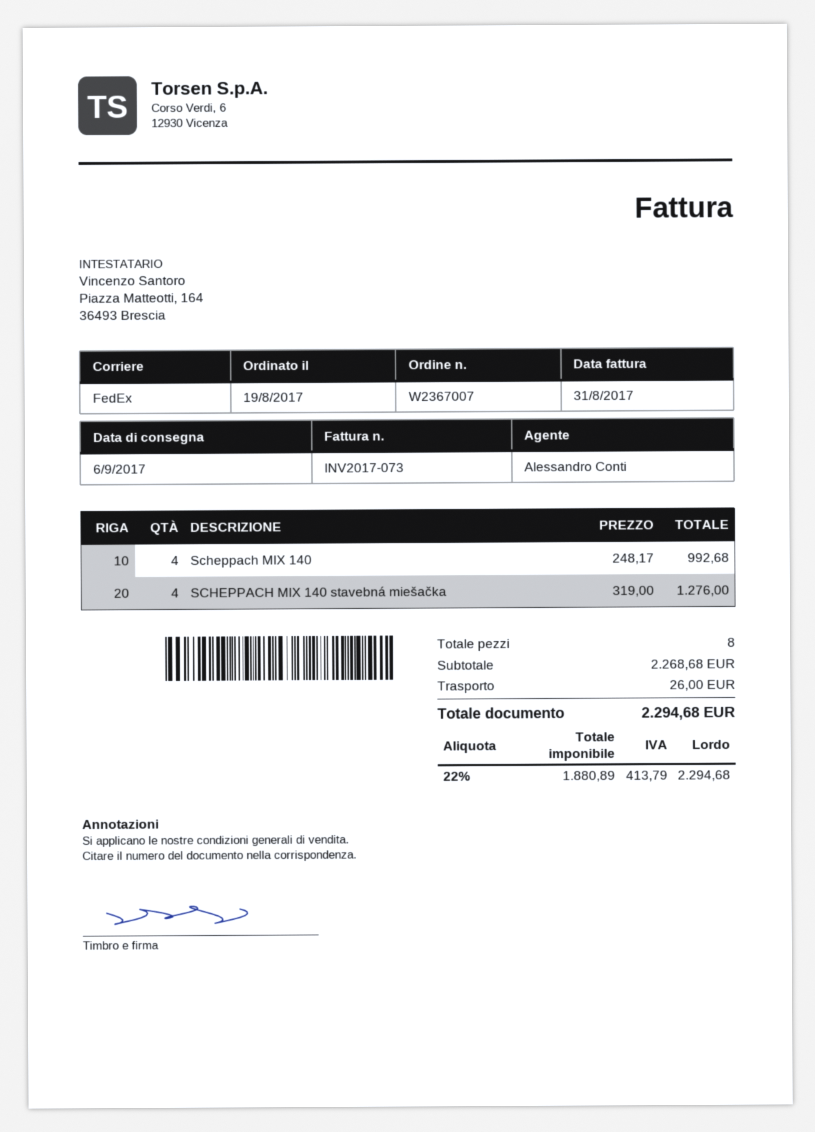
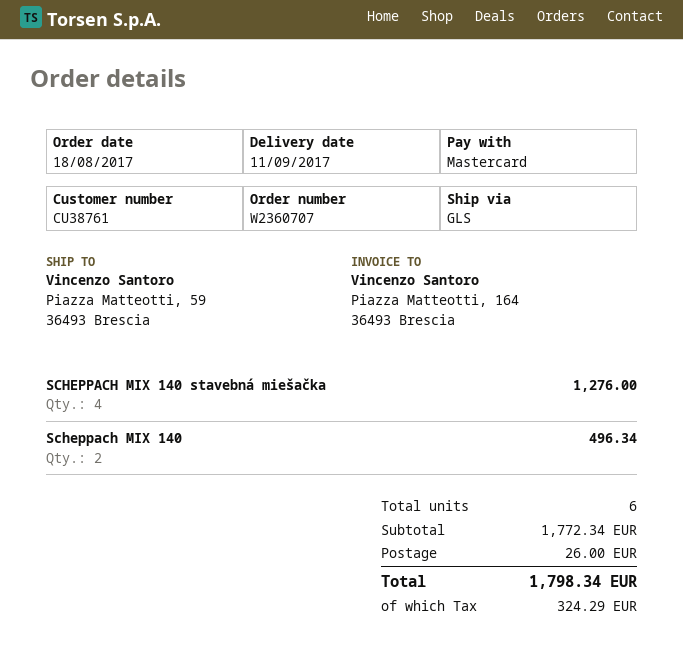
order number: W2367007 -> W2360707
order date: 2017-08-19 -> 2017-08-18
delivery date: 2017-09-06 -> 2017-09-11
shipping method: FedEx -> GLS
Scheppach MIX 140: 4 for 992.68 -> 2 for 496.34
total quantity: 8 -> 6
subtotal: 2268.68 -> 1772.34
tax: 413.79 -> 324.29
total: 2294.68 -> 1798.34

